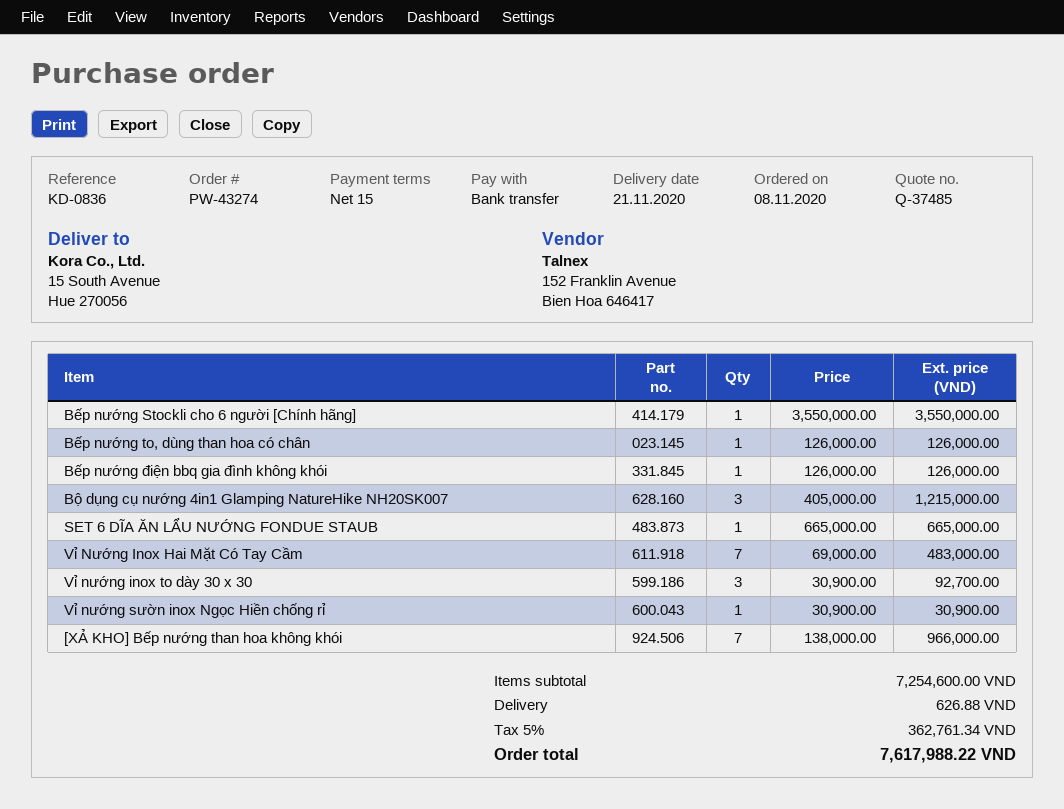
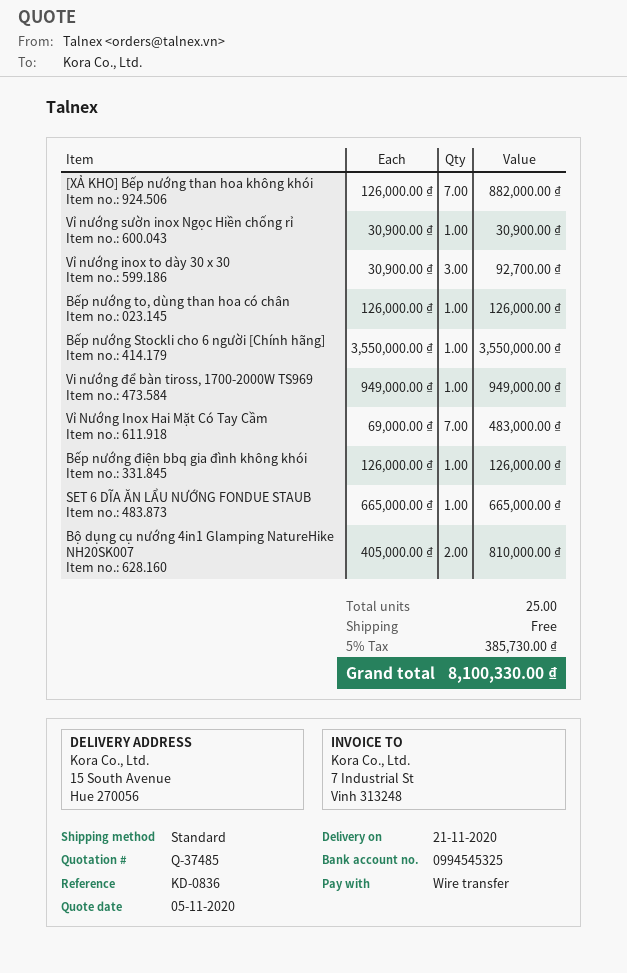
Bộ dụng cụ nướng 4in1 Glamping NatureHike NH20SK007: 3 x 405000.00 = 1215000.00 -> 2 x 405000.00 = 810000.00
[XẢ KHO] Bếp nướng than hoa không khói: 7 x 138000.00 = 966000.00 -> 7 x 126000.00 = 882000.00
Vi nướng để bàn tiross, 1700-2000W TS969: none -> 1 x 949000.00 = 949000.00
shipping: 626.88 -> 0.00
tax: 5% = 362761.34 -> 5% = 385730.00
total: 7617988.22 -> 8100330.00

